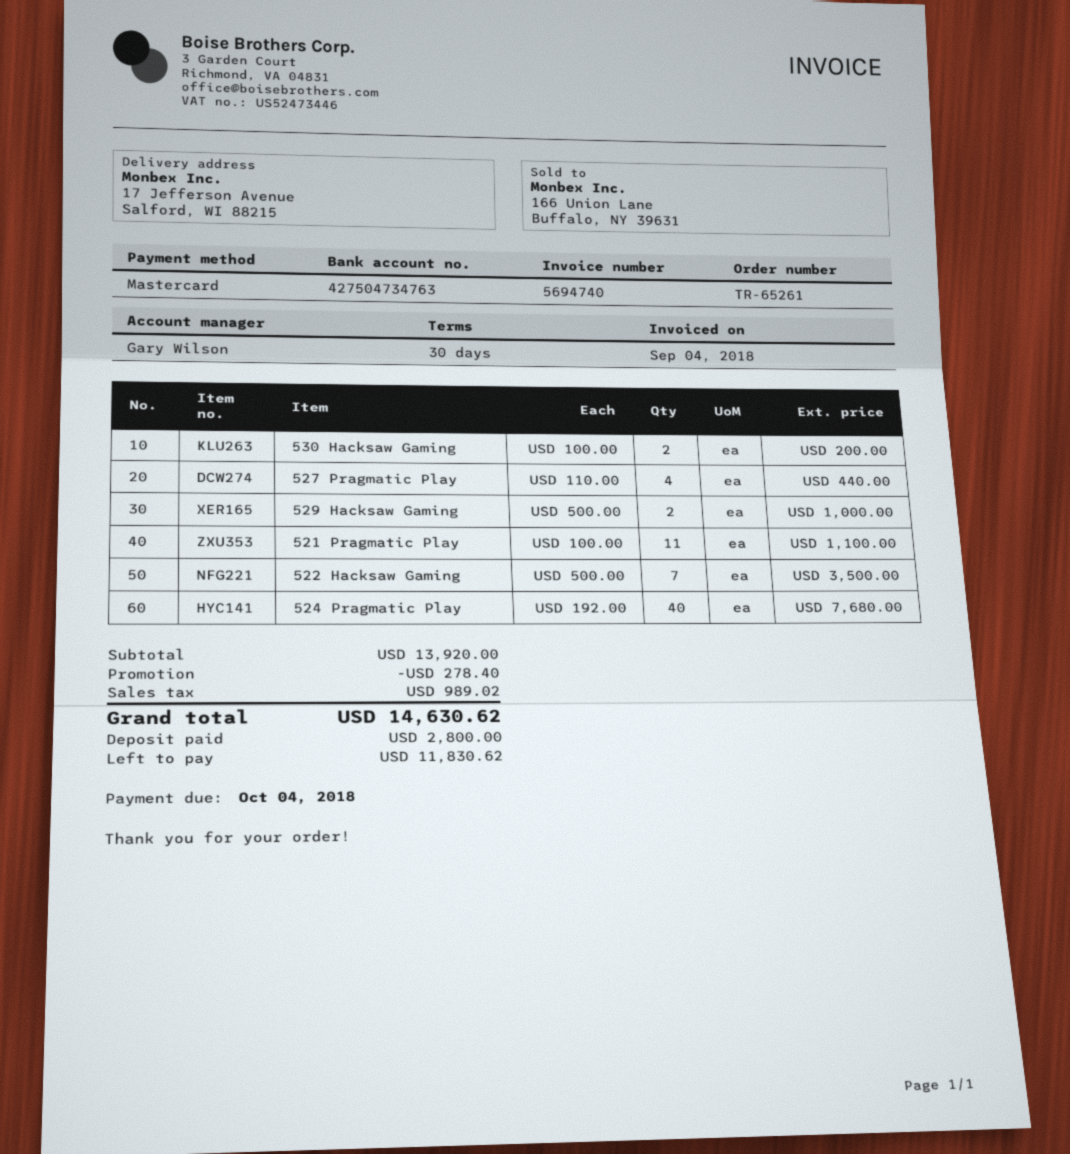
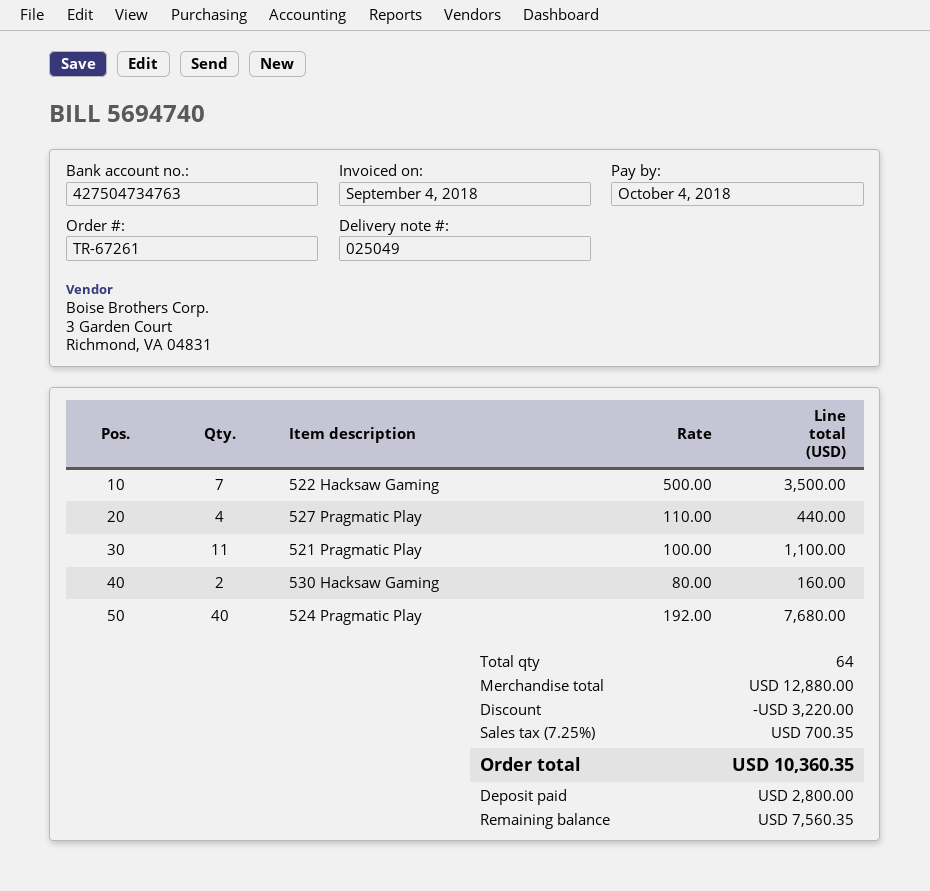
order number: TR-65261 -> TR-67261
530 Hacksaw Gaming: 2 x 100.00 = 200.00 -> 2 x 80.00 = 160.00
529 Hacksaw Gaming: 2 x 500.00 = 1000.00 -> none
subtotal: 13920.00 -> 12880.00
discount: 278.40 -> 3220.00
tax: 989.02 -> 700.35
total: 14630.62 -> 10360.35
balance: 11830.62 -> 7560.35

